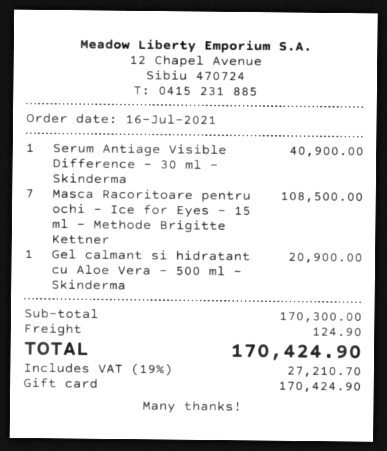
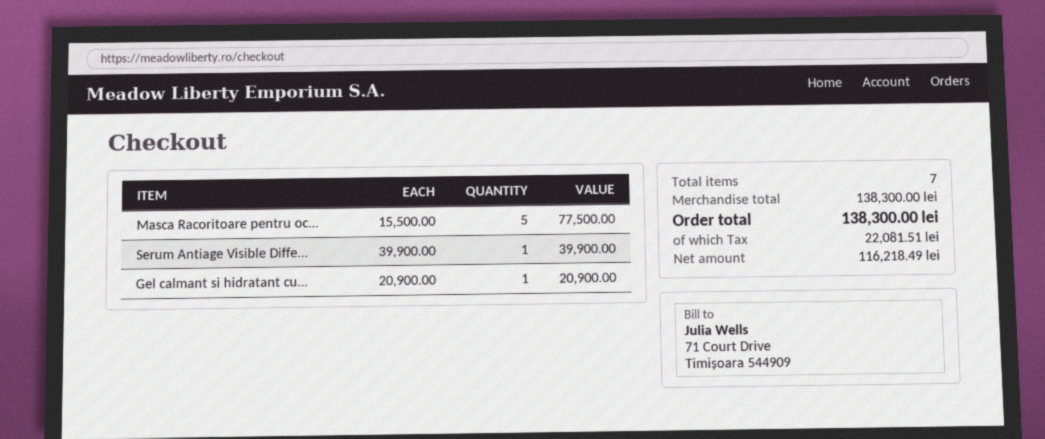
Serum Antiage Visible Difference - 30 ml - Skinderma: 1 for 40900.00 -> 1 for 39900.00
Masca Racoritoare pentru ochi - Ice for Eyes - 15 ml - Methode Brigitte Kettner: 7 for 108500.00 -> 5 for 77500.00
subtotal: 170300.00 -> 138300.00
shipping: 124.90 -> none
tax: 27210.70 -> 22081.51
total: 170424.90 -> 138300.00

